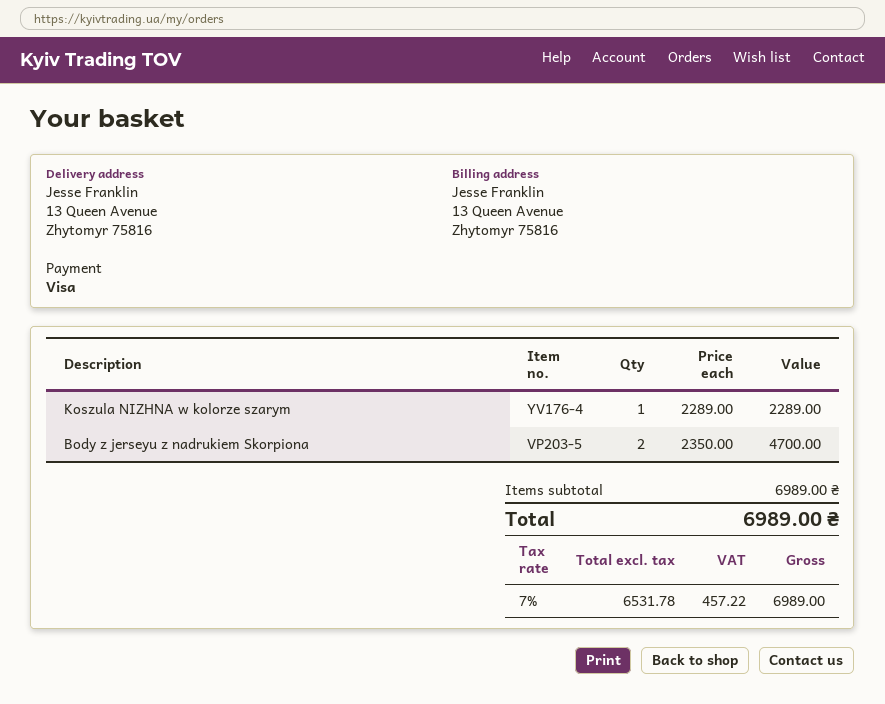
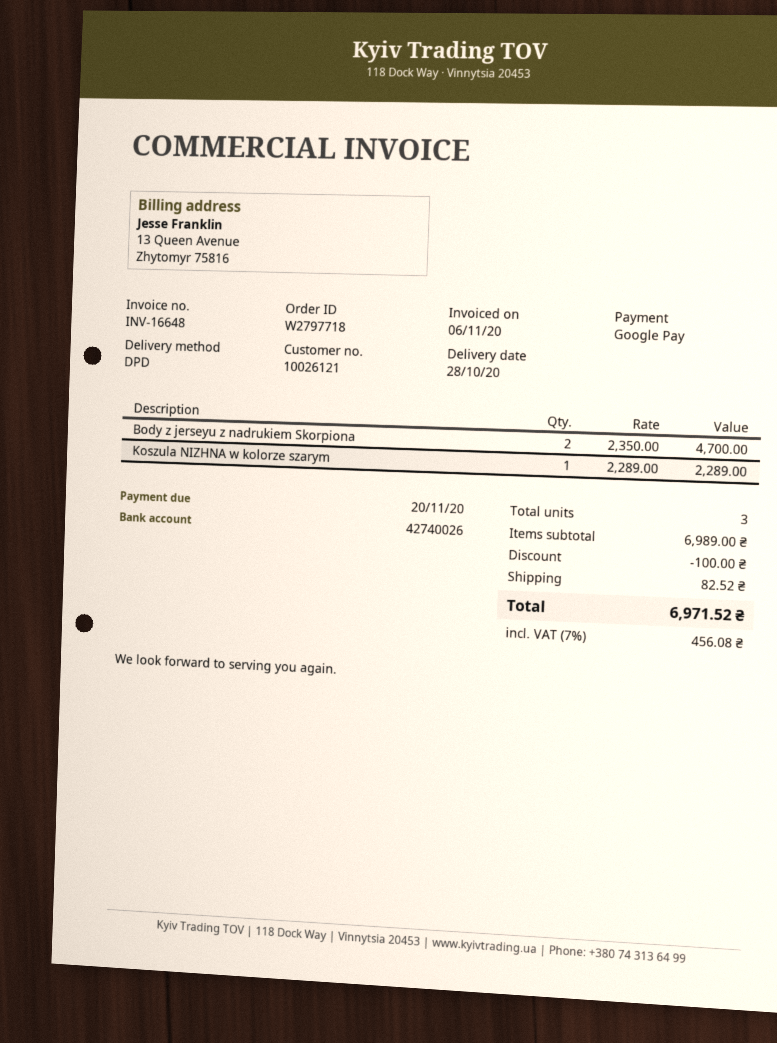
payment method: Visa -> Google Pay
discount: none -> 100.00
shipping: none -> 82.52
tax: 7% = 457.22 -> 7% = 456.08
total: 6989.00 -> 6971.52

